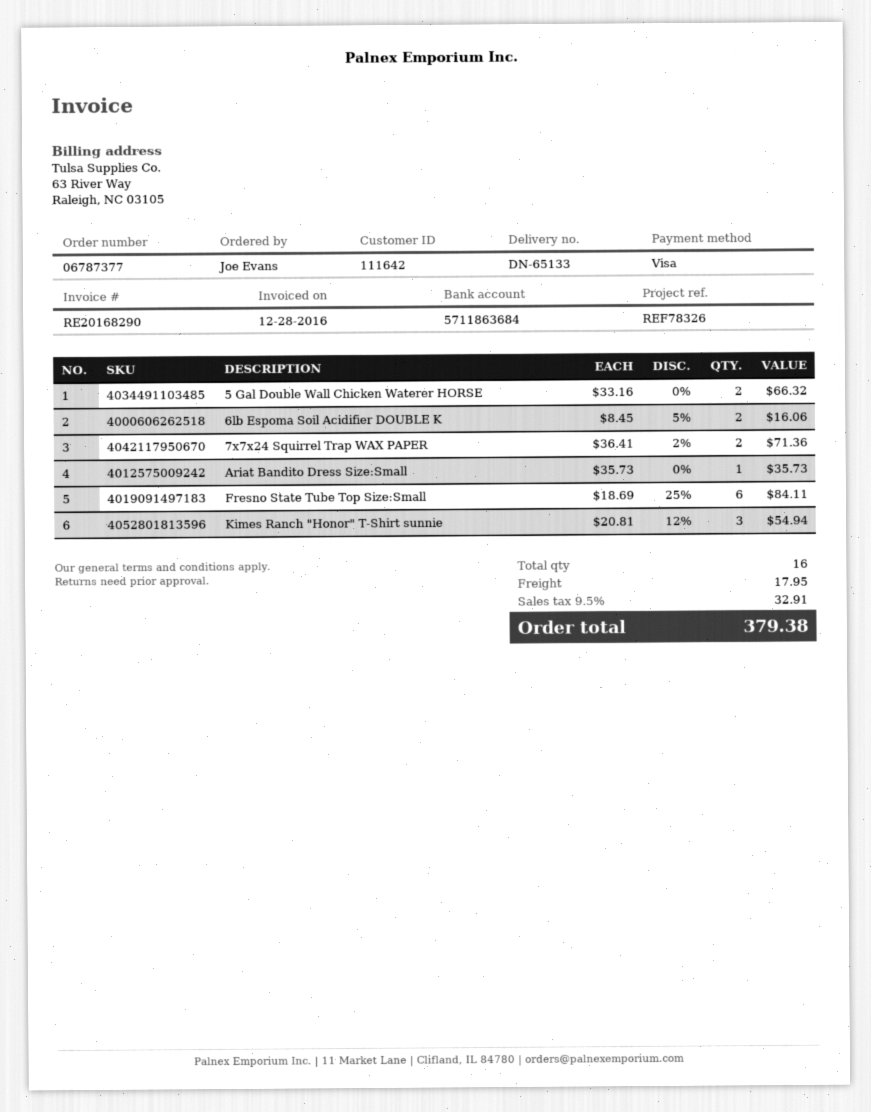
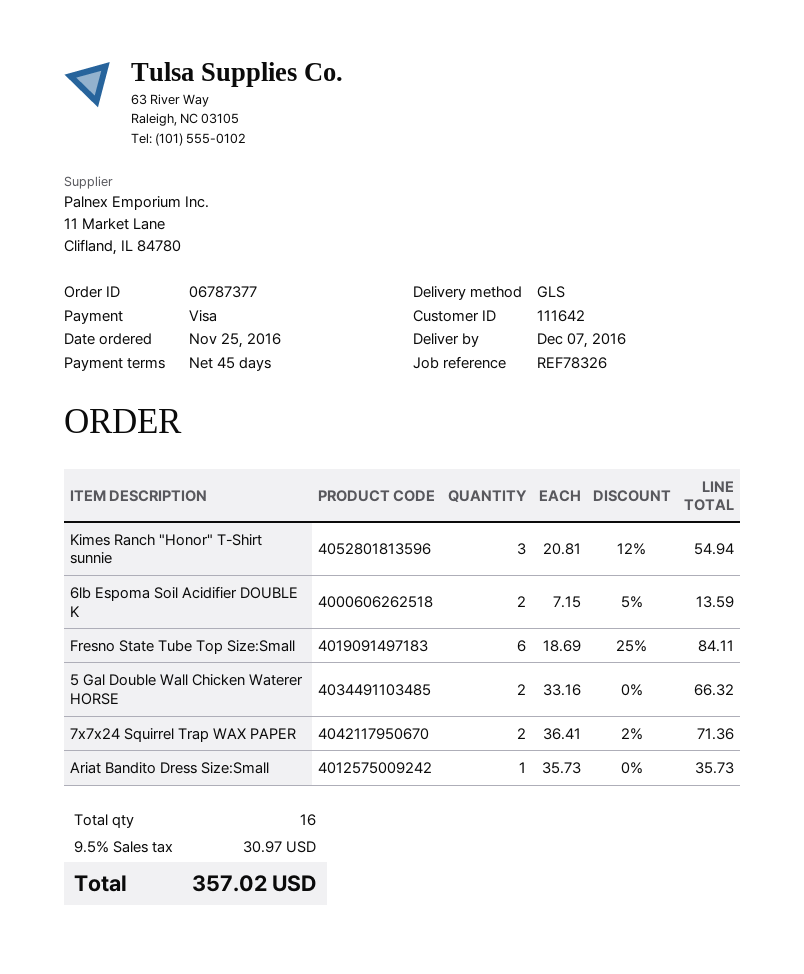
6lb Espoma Soil Acidifier DOUBLE K: 2 x 8.45 - 5% = 16.06 -> 2 x 7.15 - 5% = 13.59
shipping: 17.95 -> none
tax: 9.5% = 32.91 -> 9.5% = 30.97
total: 379.38 -> 357.02

